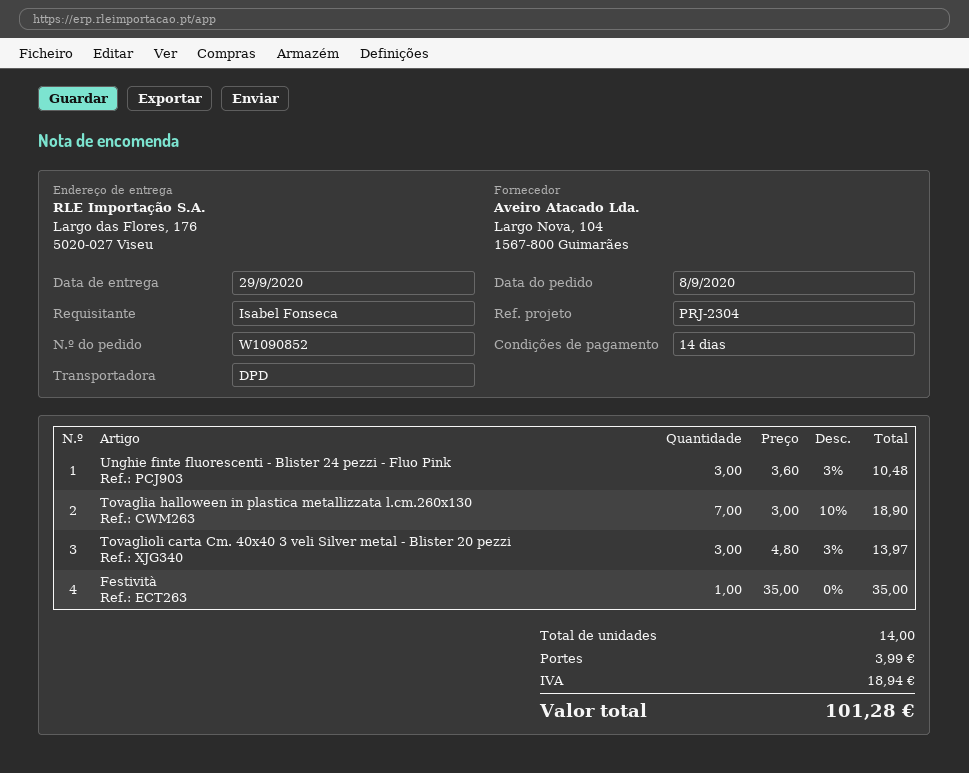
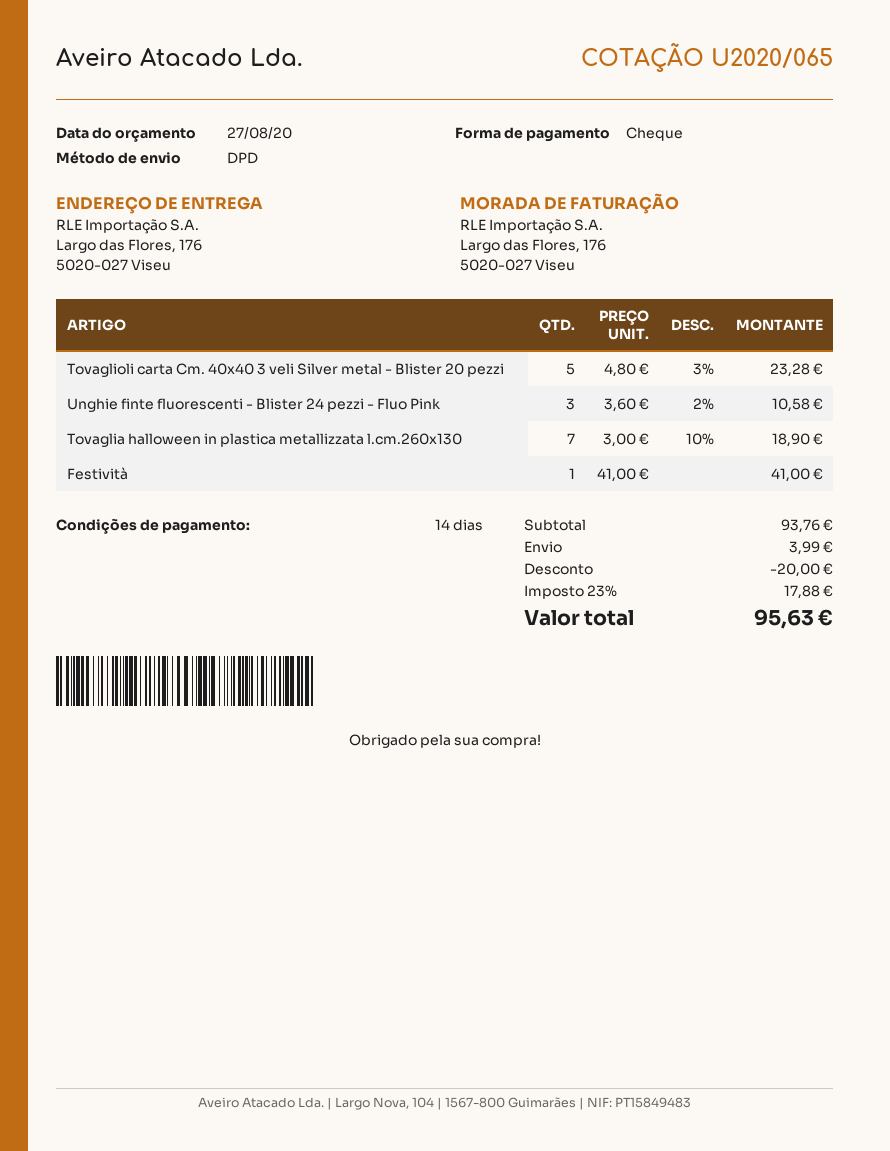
Unghie finte fluorescenti - Blister 24 pezzi - Fluo Pink: 3 x 3.60 - 3% = 10.48 -> 3 x 3.60 - 2% = 10.58
Tovaglioli carta Cm. 40x40 3 veli Silver metal - Blister 20 pezzi: 3 x 4.80 - 3% = 13.97 -> 5 x 4.80 - 3% = 23.28
Festività: 1 x 35.00 = 35.00 -> 1 x 41.00 = 41.00
discount: none -> 20.00
tax: 18.94 -> 17.88
total: 101.28 -> 95.63

